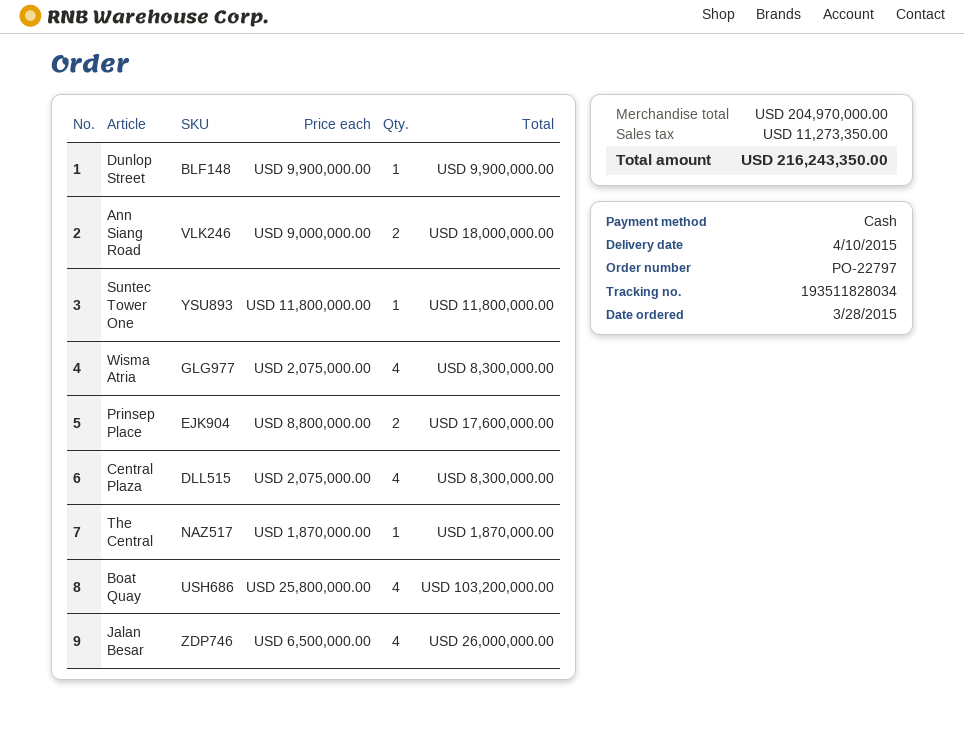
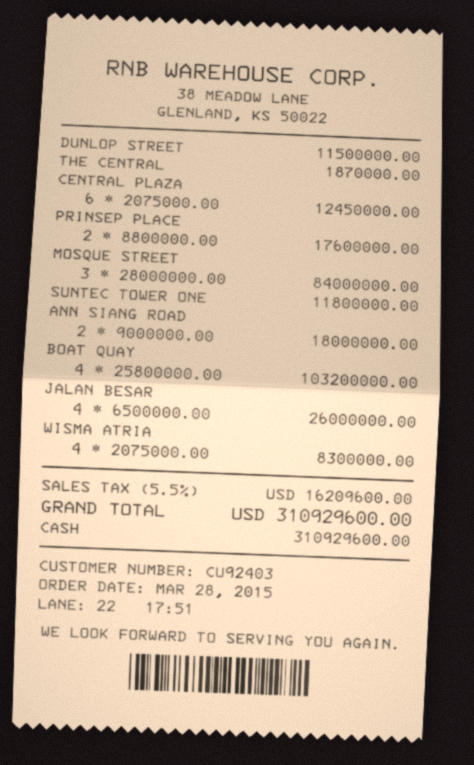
Dunlop Street: 1 x 9900000.00 = 9900000.00 -> 1 x 11500000.00 = 11500000.00
Central Plaza: 4 x 2075000.00 = 8300000.00 -> 6 x 2075000.00 = 12450000.00
MOSQUE STREET: none -> 3 x 28000000.00 = 84000000.00
tax: 11273350.00 -> 16209600.00
total: 216243350.00 -> 310929600.00

